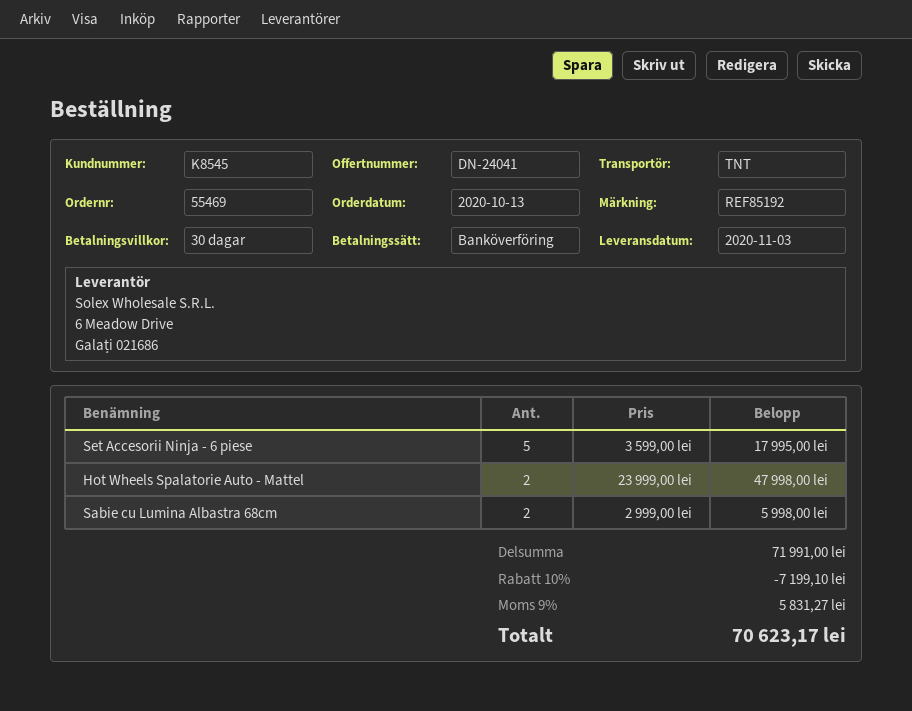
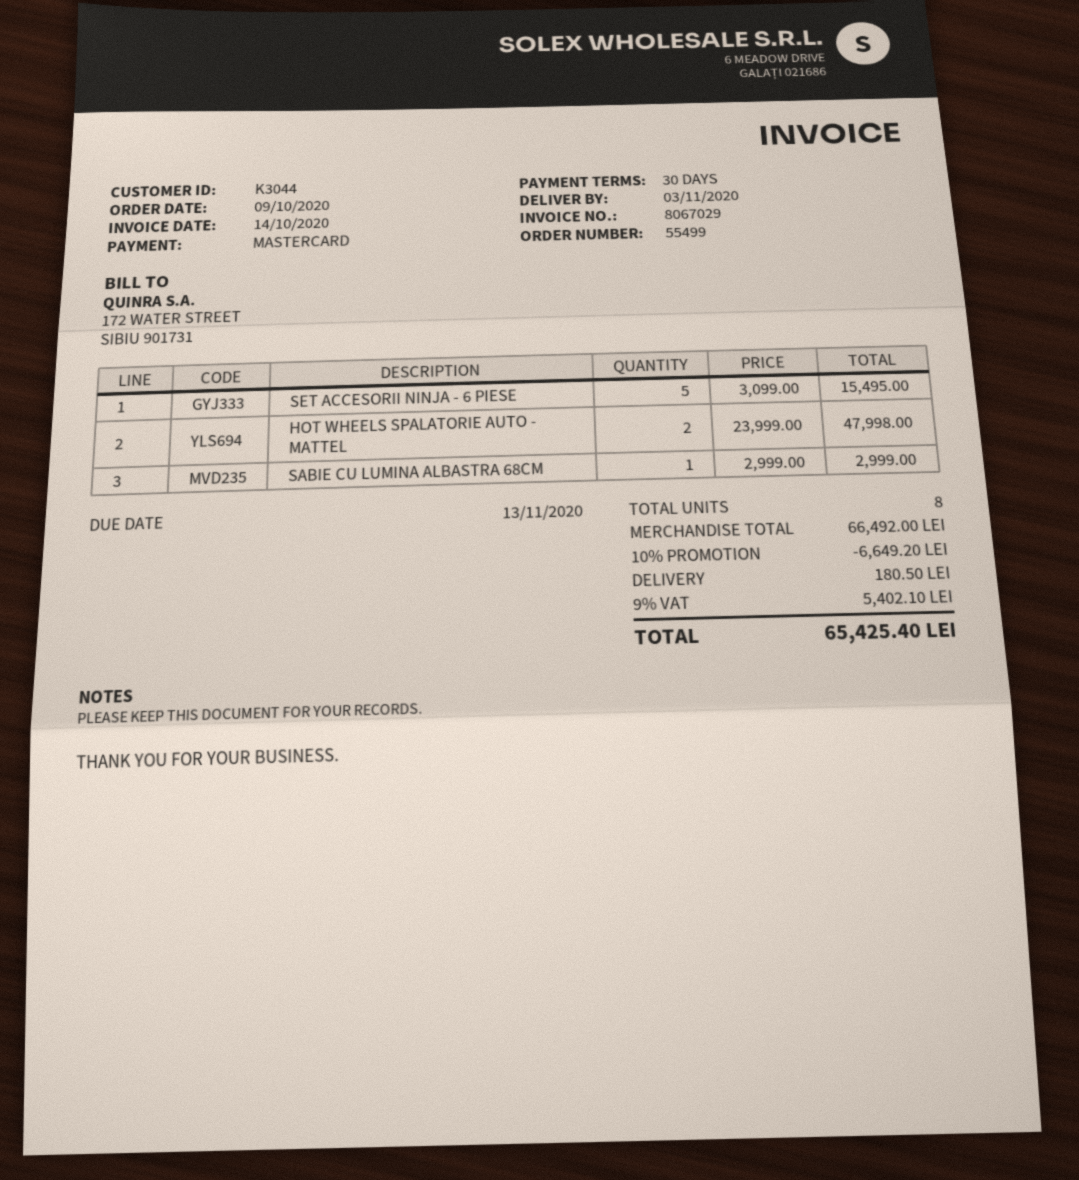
order number: 55469 -> 55499
order date: 2020-10-13 -> 2020-10-09
customer number: K8545 -> K3044
payment method: bank transfer -> Mastercard
Set Accesorii Ninja - 6 piese: 5 x 3599.00 = 17995.00 -> 5 x 3099.00 = 15495.00
Sabie cu Lumina Albastra 68cm: 2 x 2999.00 = 5998.00 -> 1 x 2999.00 = 2999.00
subtotal: 71991.00 -> 66492.00
discount: 10% = 7199.10 -> 10% = 6649.20
shipping: none -> 180.50
tax: 9% = 5831.27 -> 9% = 5402.10
total: 70623.17 -> 65425.40

